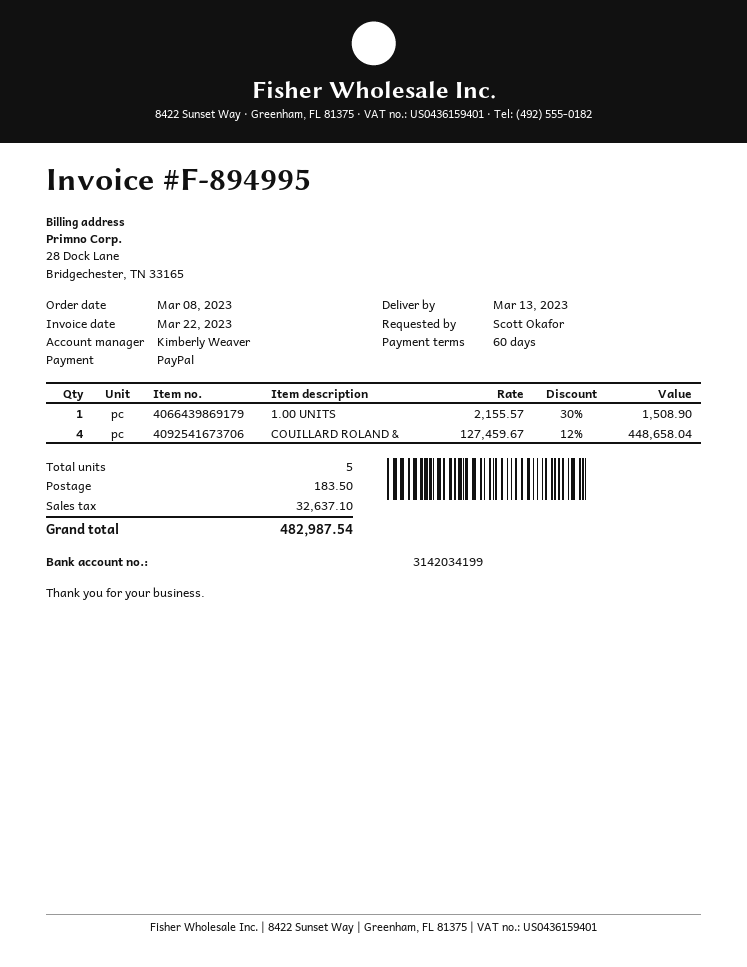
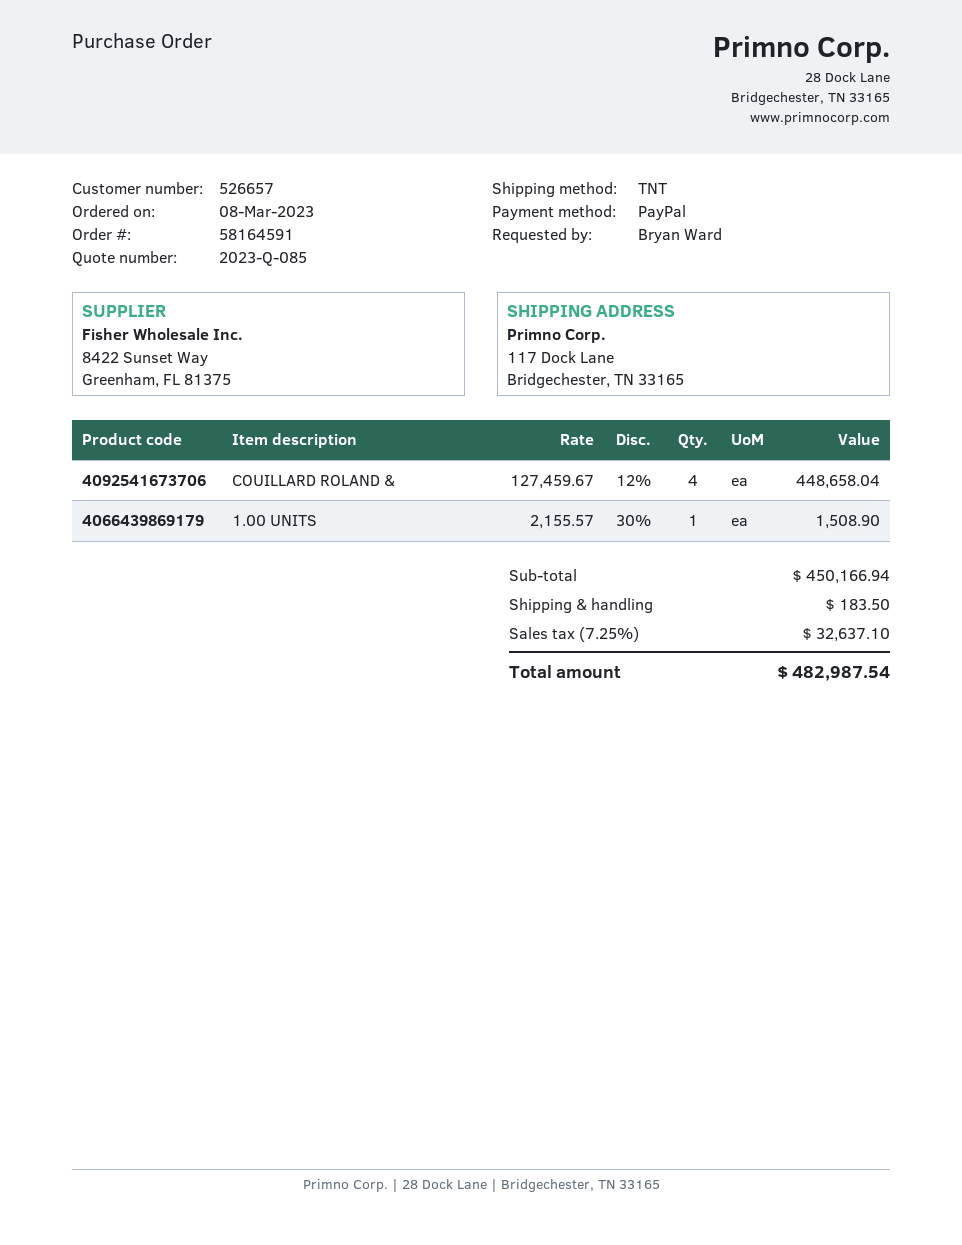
ordered by: Scott Okafor -> Bryan Ward

